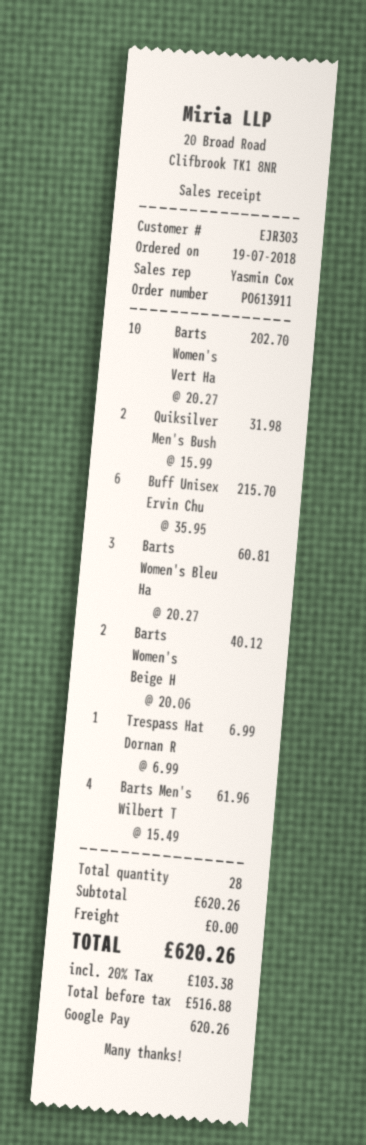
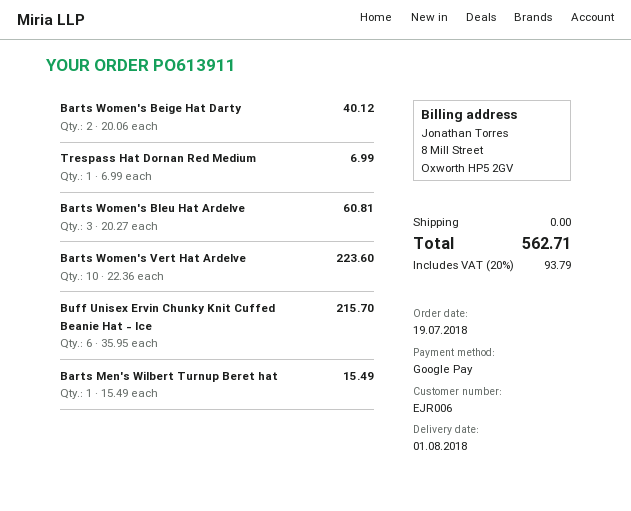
customer number: EJR303 -> EJR006
Barts Women's Vert Ha: 10 x 20.27 = 202.70 -> 10 x 22.36 = 223.60
Quiksilver Men's Bush: 2 x 15.99 = 31.98 -> none
Barts Men's Wilbert T: 4 x 15.49 = 61.96 -> 1 x 15.49 = 15.49
tax: 20% = 103.38 -> 20% = 93.79
total: 620.26 -> 562.71

